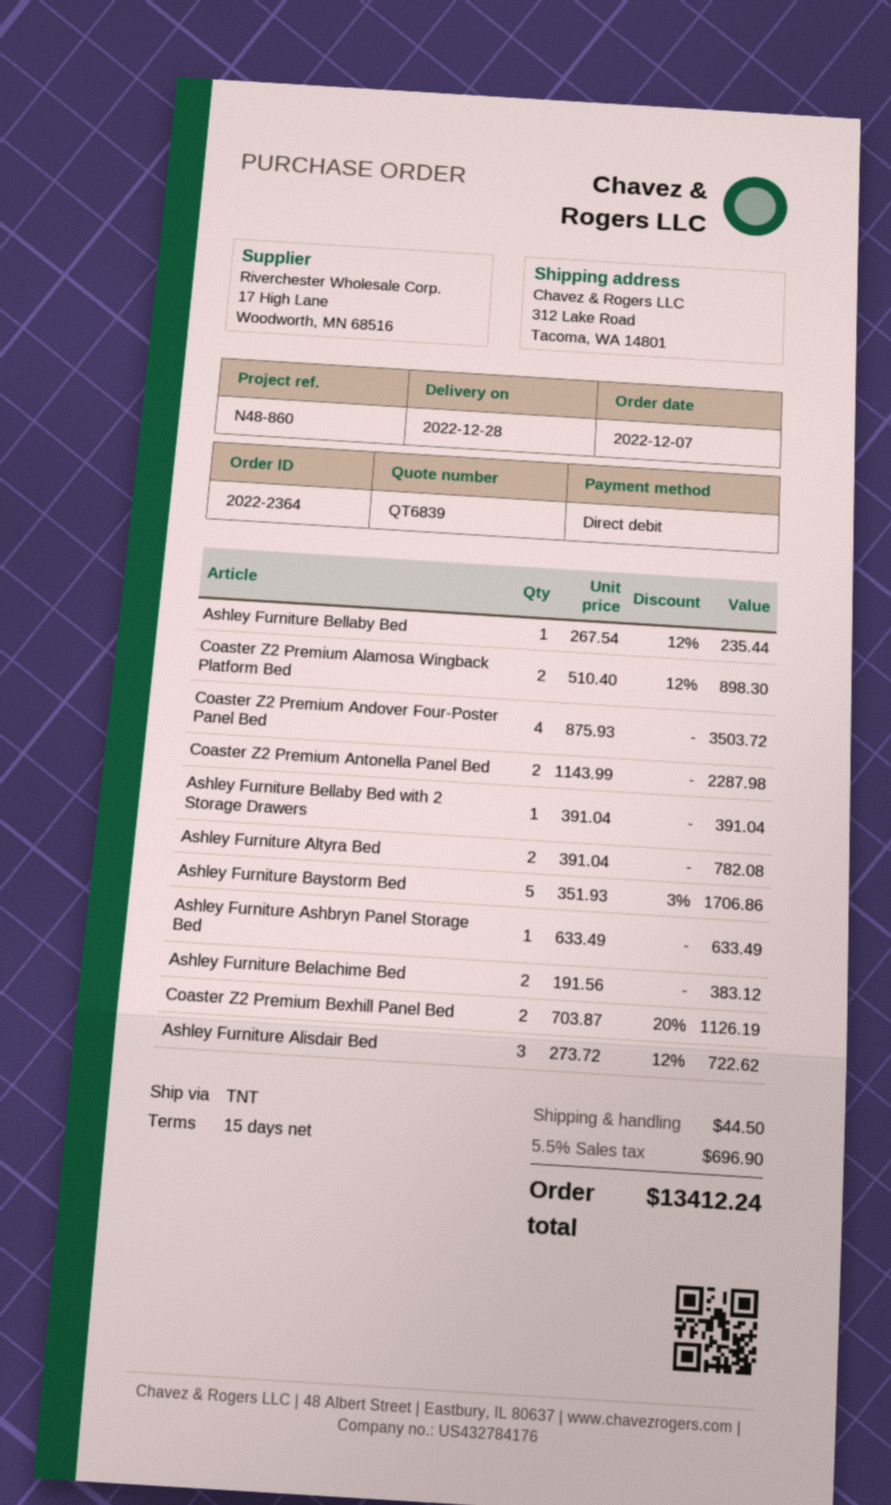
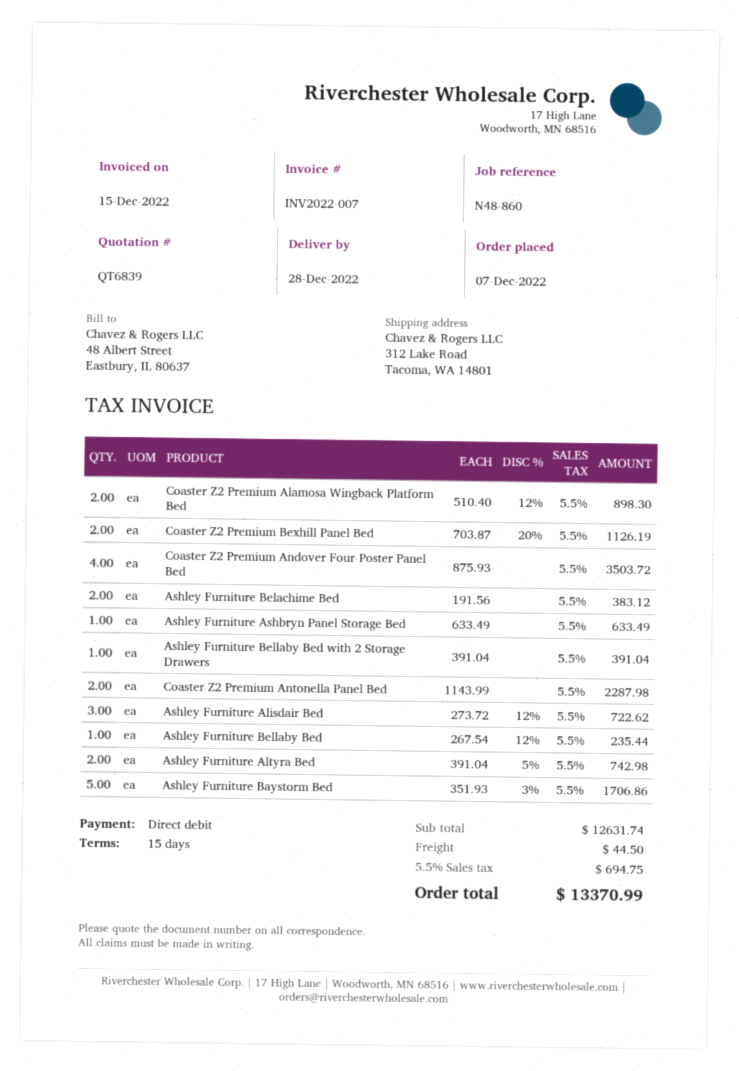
Ashley Furniture Altyra Bed: 2 x 391.04 = 782.08 -> 2 x 391.04 - 5% = 742.98
tax: 5.5% = 696.90 -> 5.5% = 694.75
total: 13412.24 -> 13370.99

